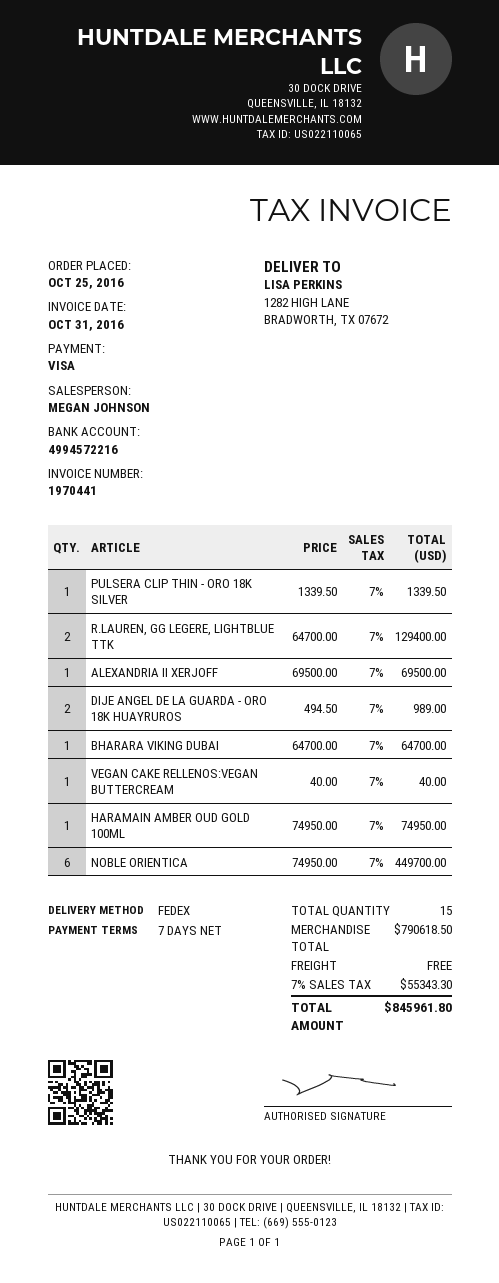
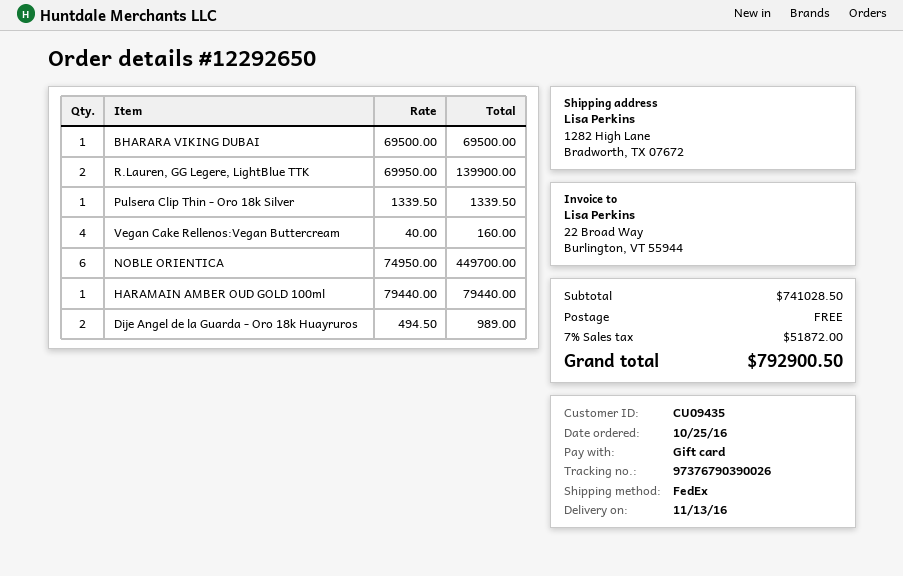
payment method: Visa -> gift card
R.LAUREN, GG LEGERE, LIGHTBLUE TTK: 2 x 64700.00 = 129400.00 -> 2 x 69950.00 = 139900.00
ALEXANDRIA II XERJOFF: 1 x 69500.00 = 69500.00 -> none
BHARARA VIKING DUBAI: 1 x 64700.00 = 64700.00 -> 1 x 69500.00 = 69500.00
VEGAN CAKE RELLENOS:VEGAN BUTTERCREAM: 1 x 40.00 = 40.00 -> 4 x 40.00 = 160.00
HARAMAIN AMBER OUD GOLD 100ML: 1 x 74950.00 = 74950.00 -> 1 x 79440.00 = 79440.00
subtotal: 790618.50 -> 741028.50
tax: 7% = 55343.30 -> 7% = 51872.00
total: 845961.80 -> 792900.50

